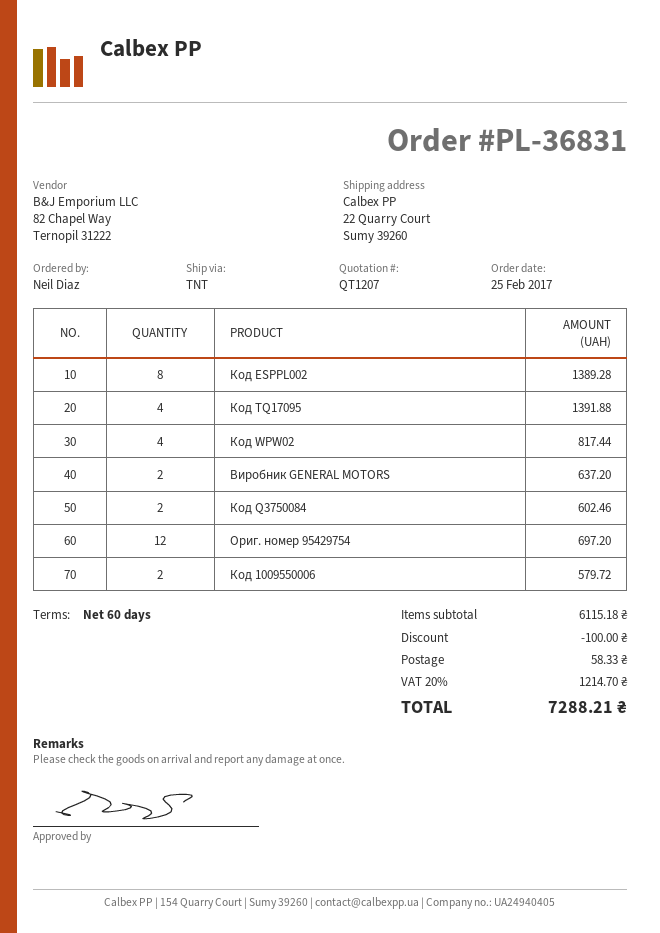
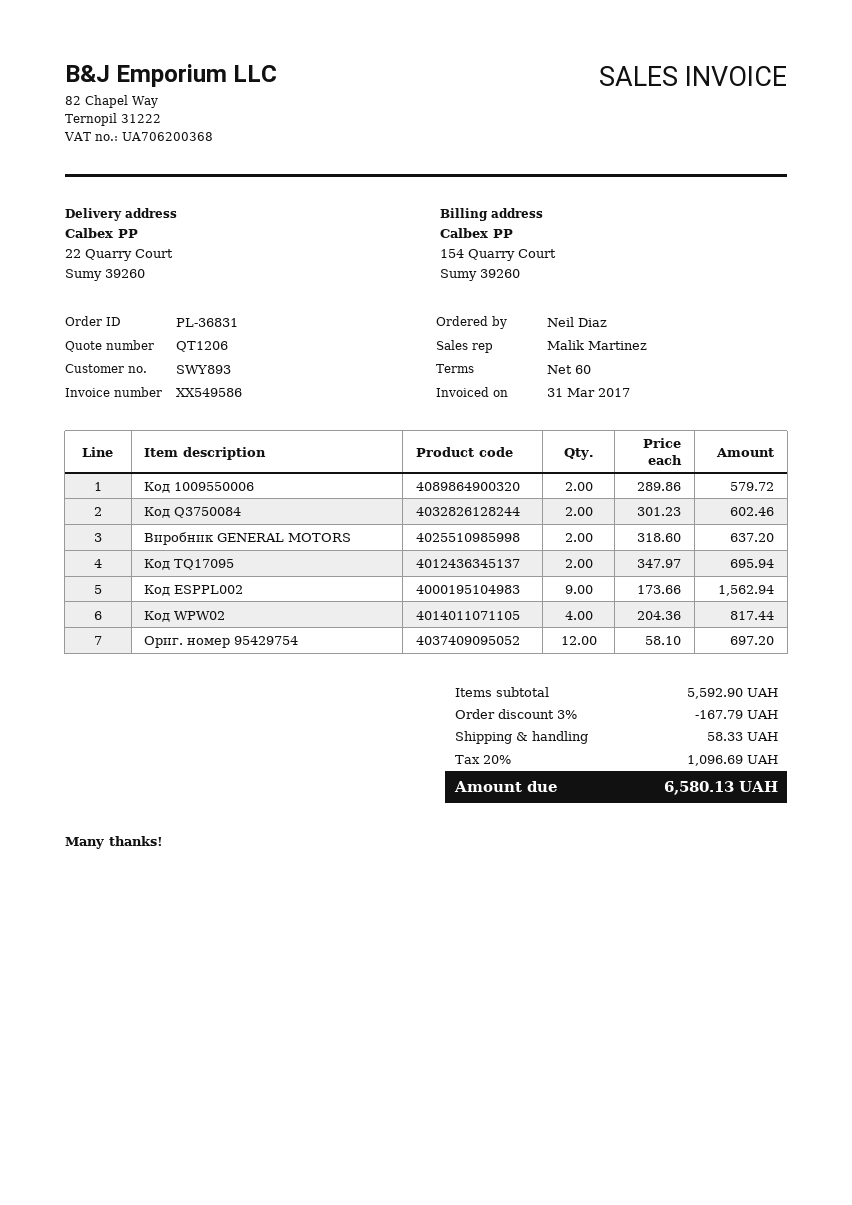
quote number: QT1207 -> QT1206
Код ESPPL002: 8 for 1389.28 -> 9 for 1562.94
Код TQ17095: 4 for 1391.88 -> 2 for 695.94
subtotal: 6115.18 -> 5592.90
discount: 100.00 -> 167.79
tax: 20% = 1214.70 -> 20% = 1096.69
total: 7288.21 -> 6580.13

